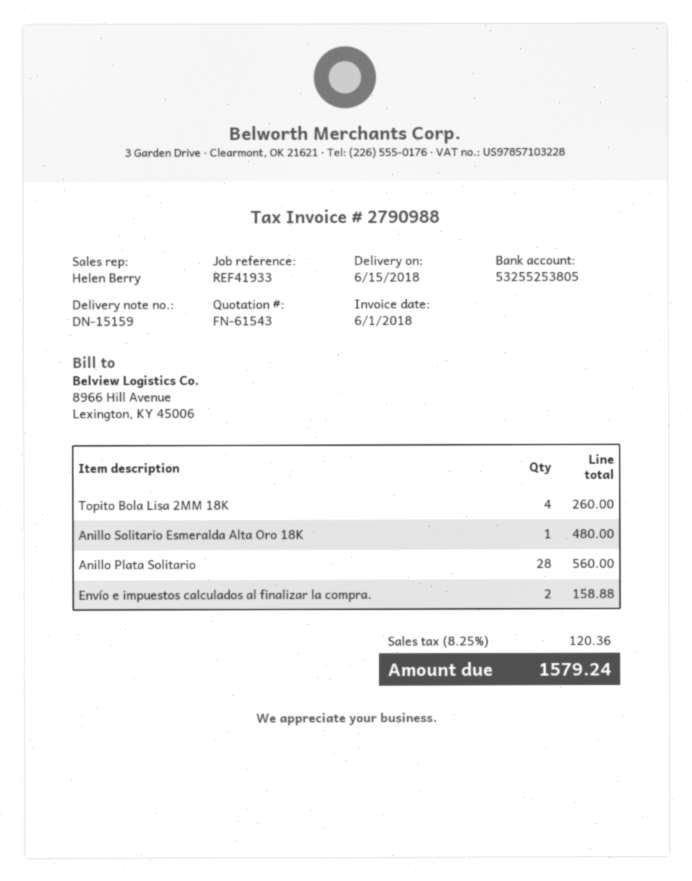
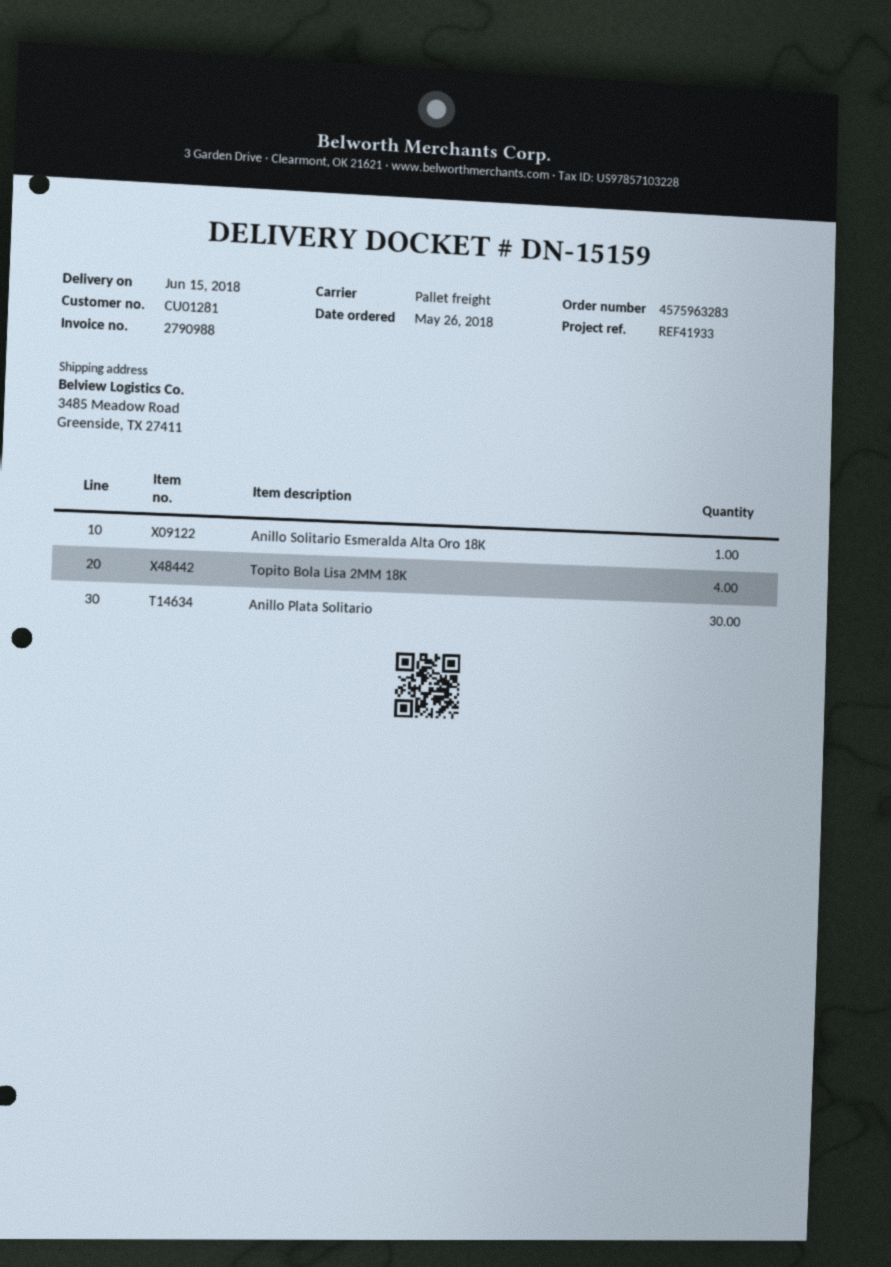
Anillo Plata Solitario: 28 -> 30
Envío e impuestos calculados al finalizar la compra.: 2 -> none

